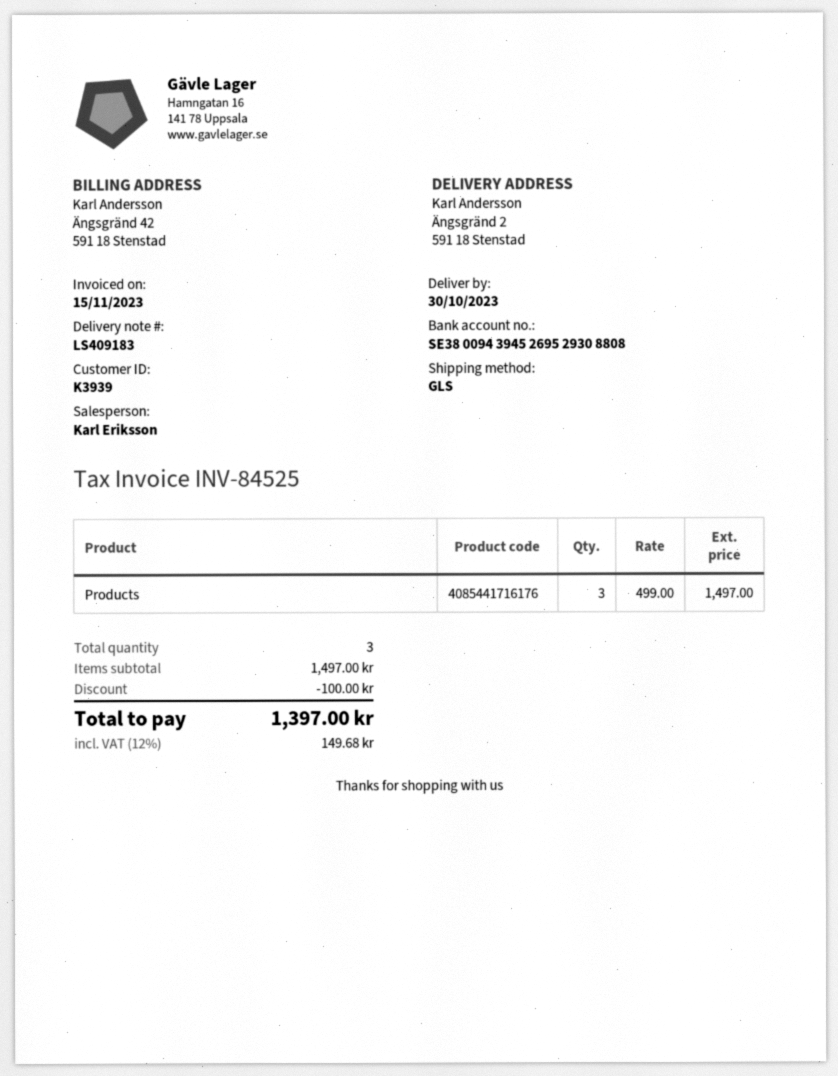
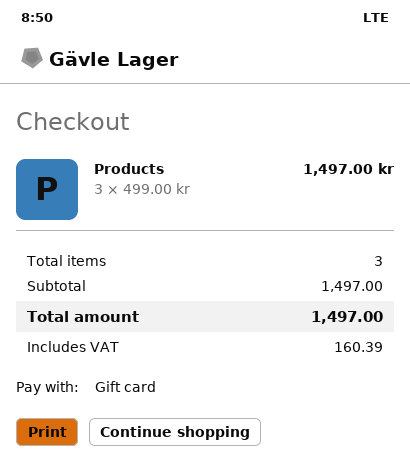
discount: 100.00 -> none
tax: 149.68 -> 160.39
total: 1397.00 -> 1497.00

